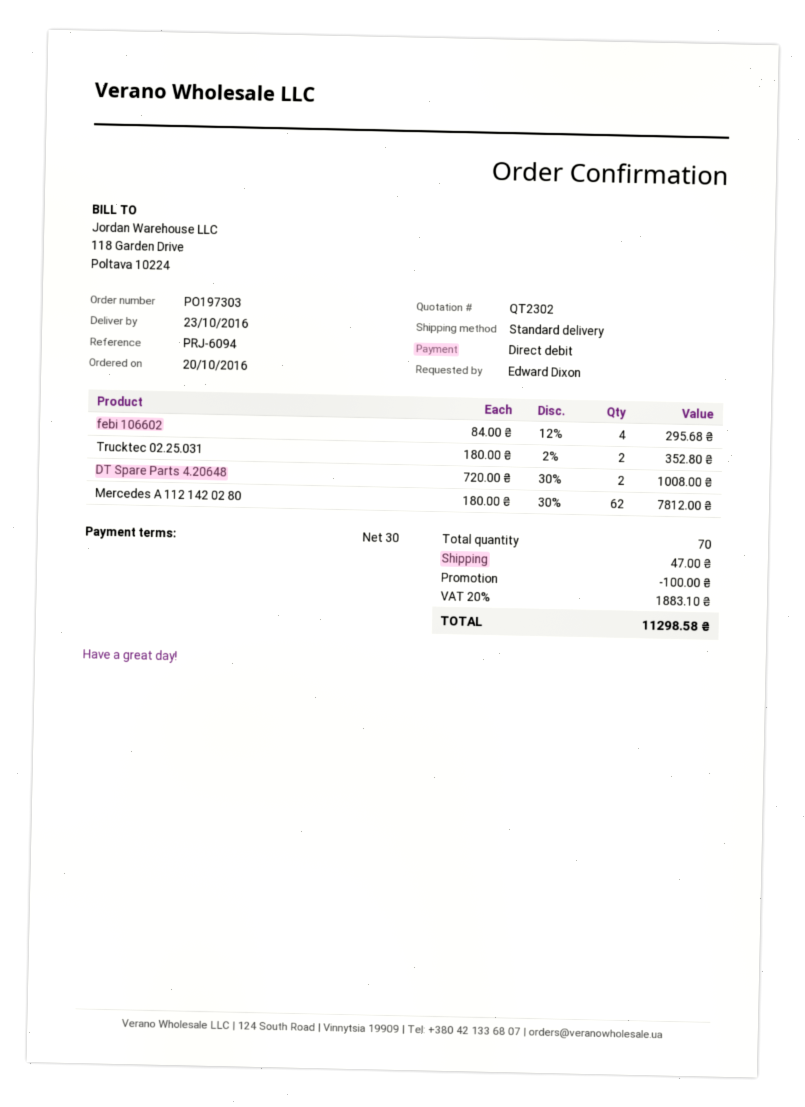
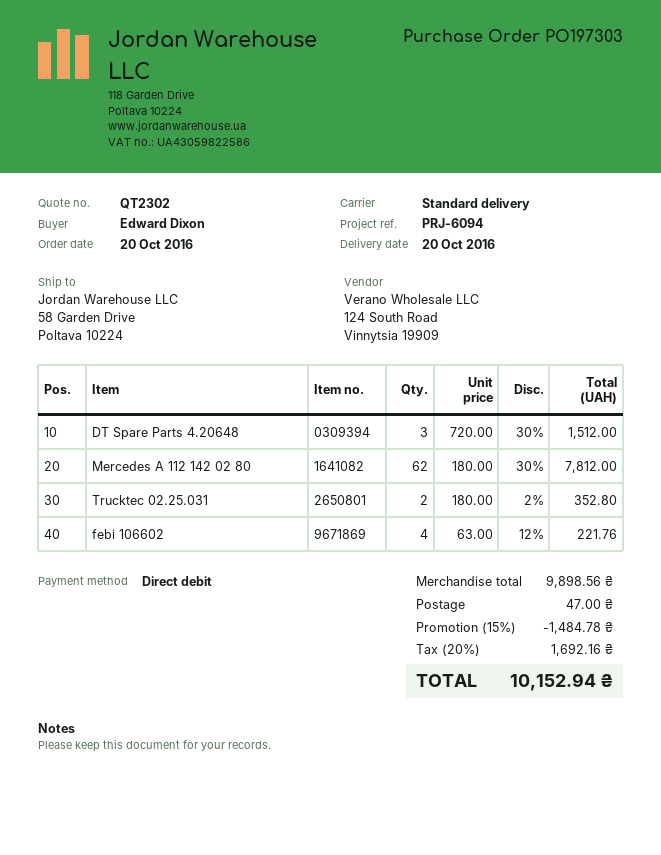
delivery date: 2016-10-23 -> 2016-10-20
febi 106602: 4 x 84.00 - 12% = 295.68 -> 4 x 63.00 - 12% = 221.76
DT Spare Parts 4.20648: 2 x 720.00 - 30% = 1008.00 -> 3 x 720.00 - 30% = 1512.00
discount: 100.00 -> 1484.78
tax: 20% = 1883.10 -> 20% = 1692.16
total: 11298.58 -> 10152.94

